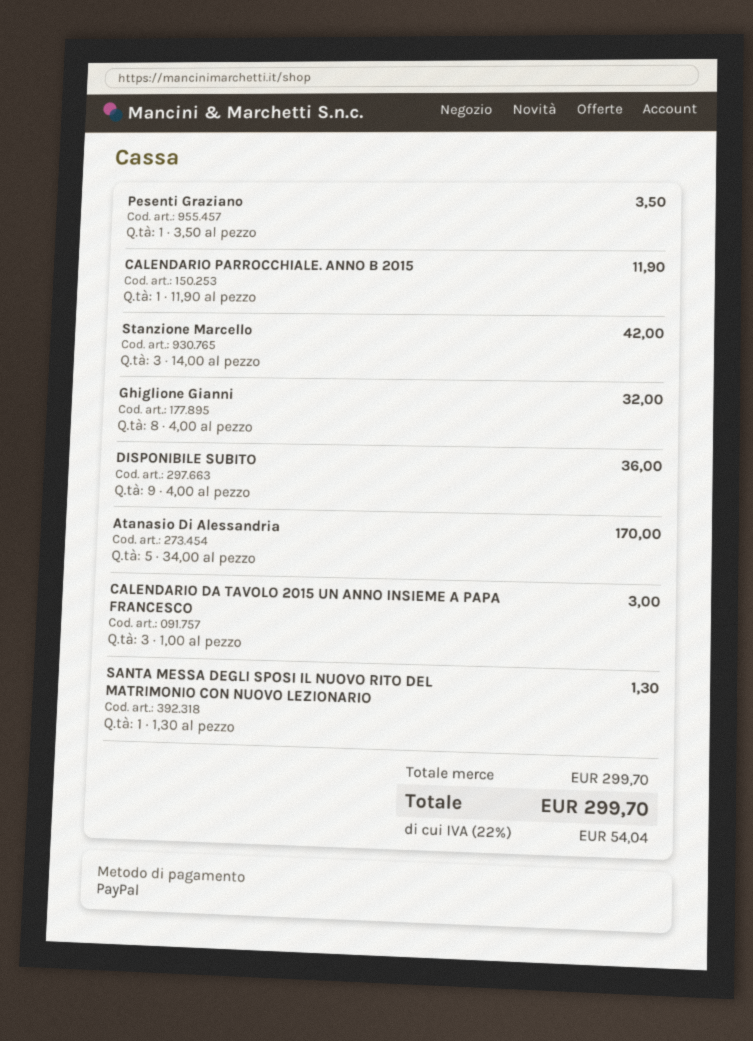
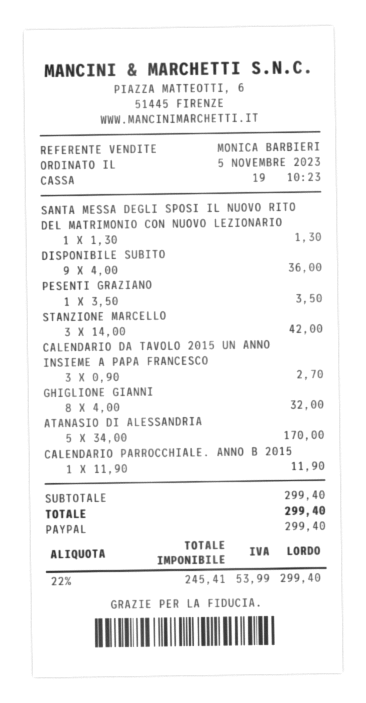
CALENDARIO DA TAVOLO 2015 UN ANNO INSIEME A PAPA FRANCESCO: 3 x 1.00 = 3.00 -> 3 x 0.90 = 2.70
subtotal: 299.70 -> 299.40
tax: 22% = 54.04 -> 22% = 53.99
total: 299.70 -> 299.40

